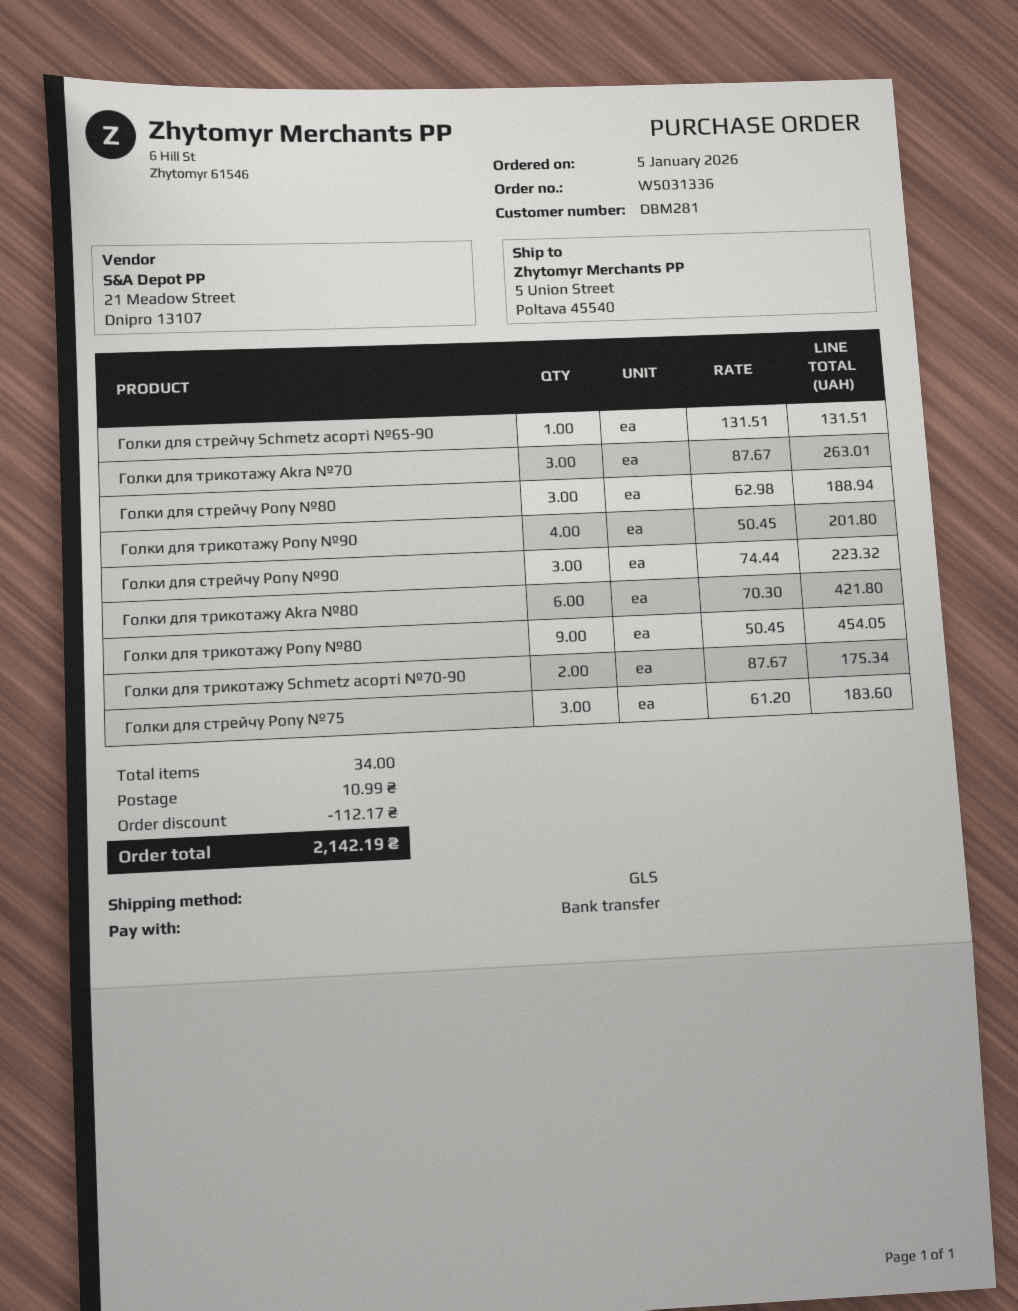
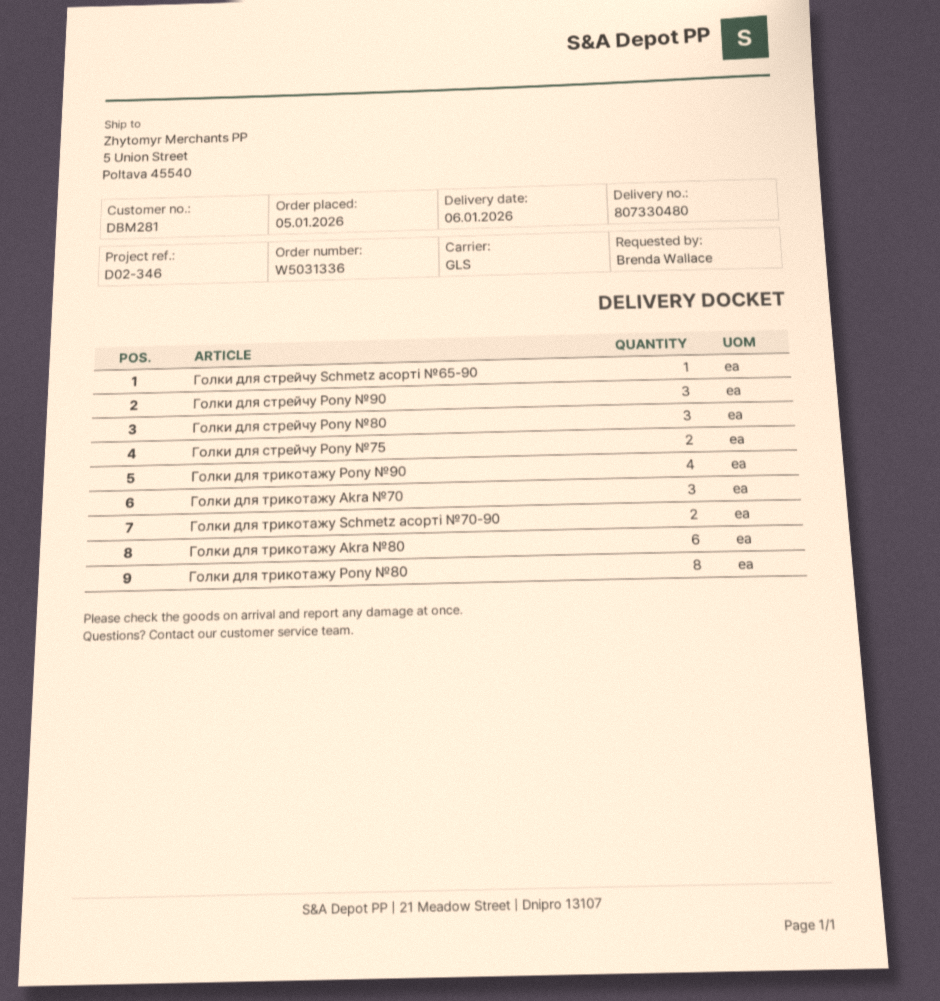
Голки для трикотажу Pony №80: 9 -> 8
Голки для стрейчу Pony №75: 3 -> 2

